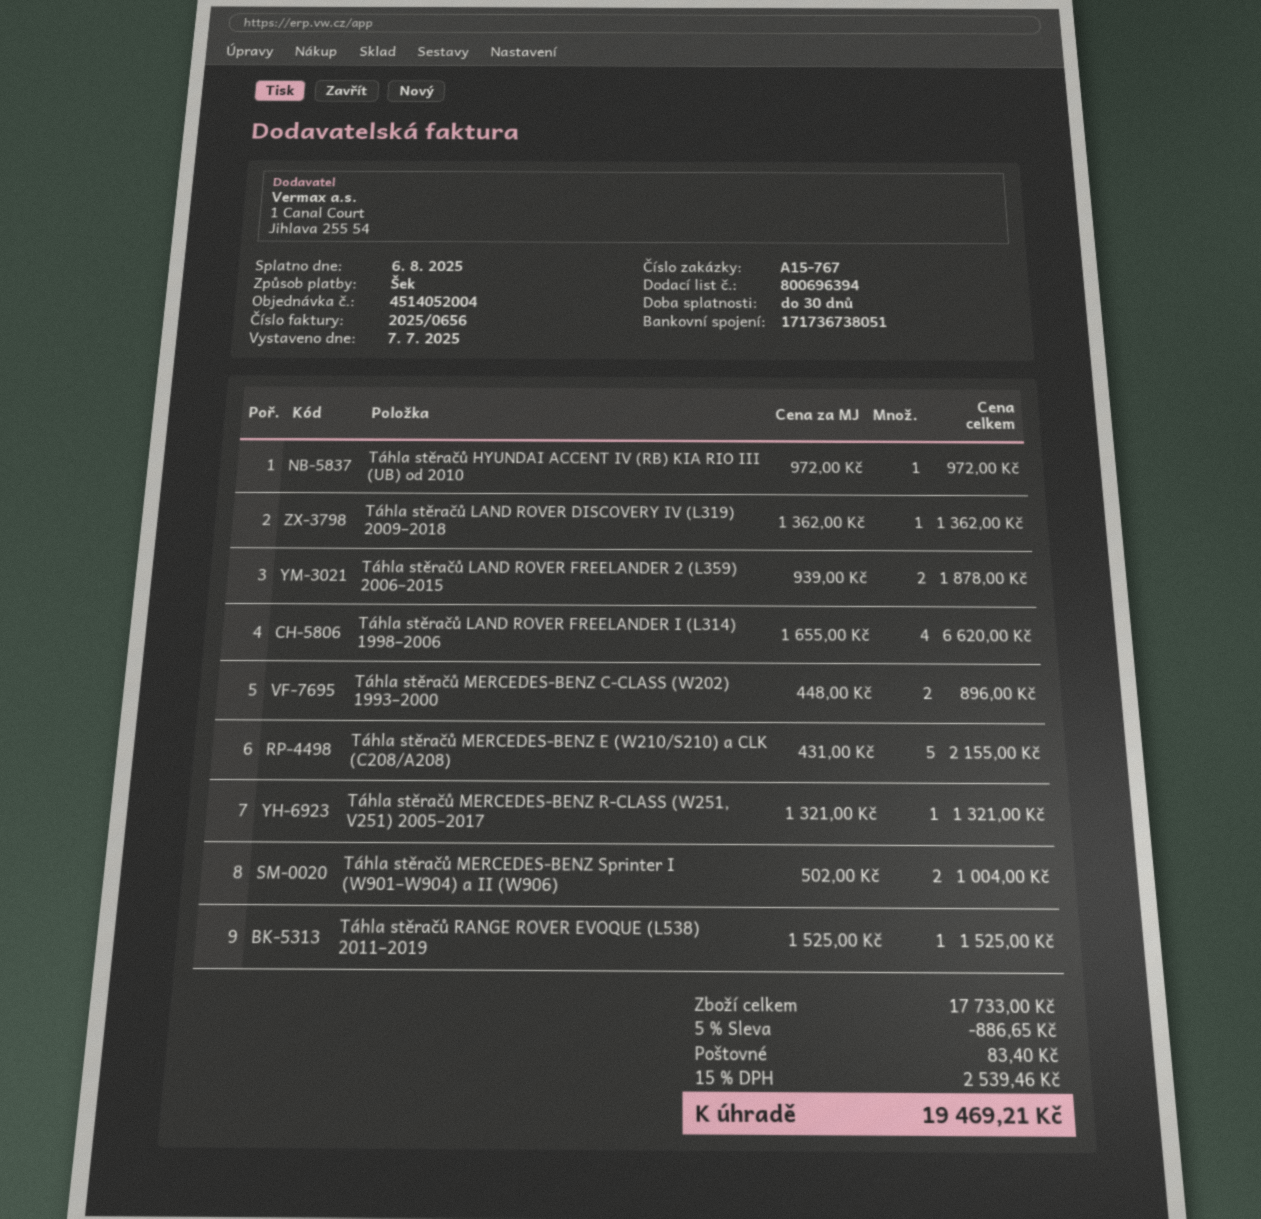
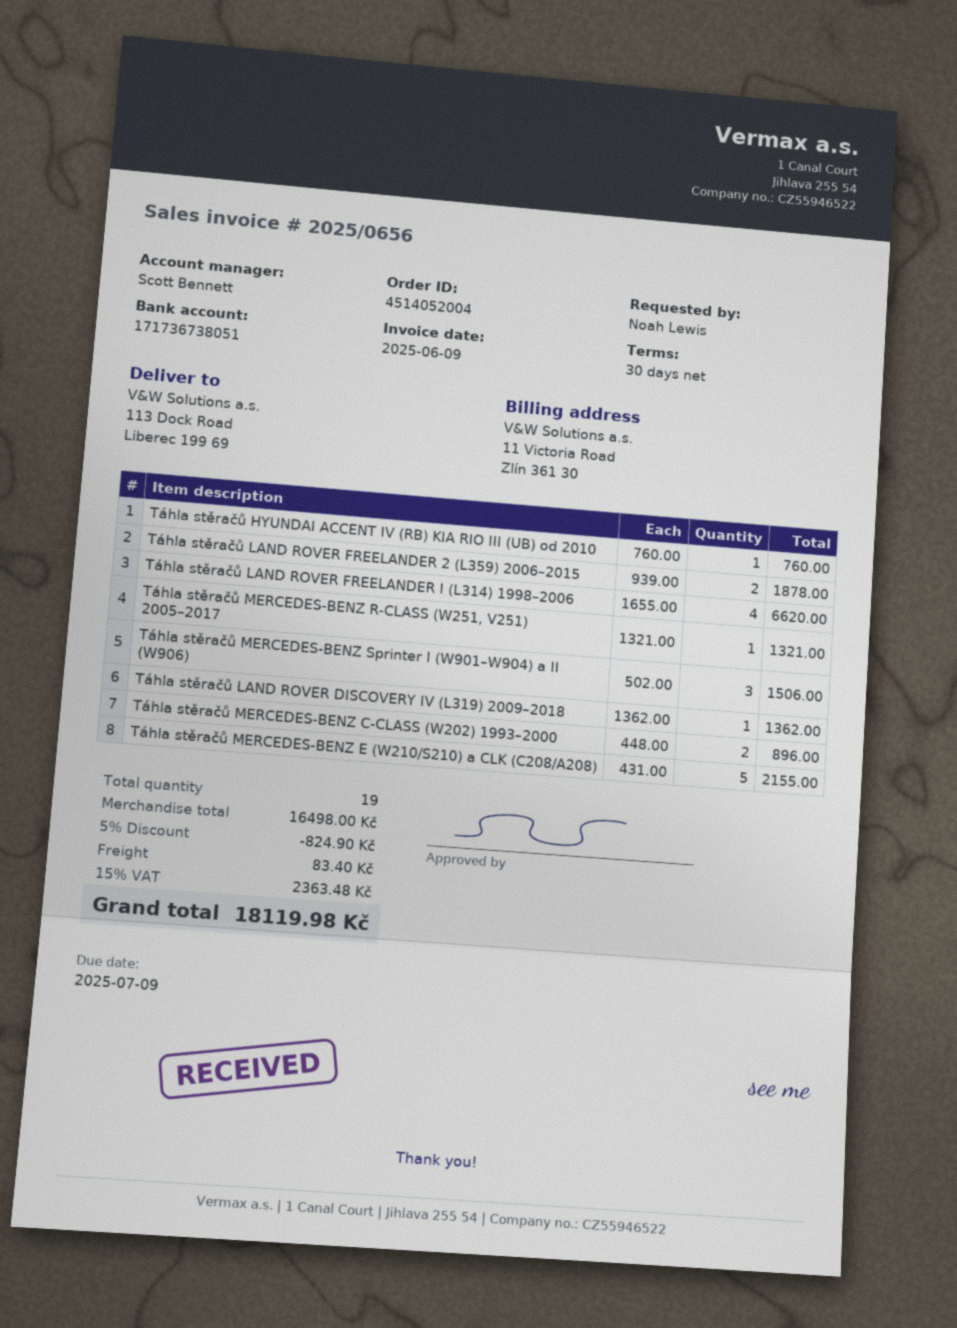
invoice date: 2025-07-07 -> 2025-06-09
due date: 2025-08-06 -> 2025-07-09
Táhla stěračů HYUNDAI ACCENT IV (RB) KIA RIO III (UB) od 2010: 1 x 972.00 = 972.00 -> 1 x 760.00 = 760.00
Táhla stěračů MERCEDES-BENZ Sprinter I (W901–W904) a II (W906): 2 x 502.00 = 1004.00 -> 3 x 502.00 = 1506.00
Táhla stěračů RANGE ROVER EVOQUE (L538) 2011–2019: 1 x 1525.00 = 1525.00 -> none
subtotal: 17733.00 -> 16498.00
discount: 5% = 886.65 -> 5% = 824.90
tax: 15% = 2539.46 -> 15% = 2363.48
total: 19469.21 -> 18119.98

